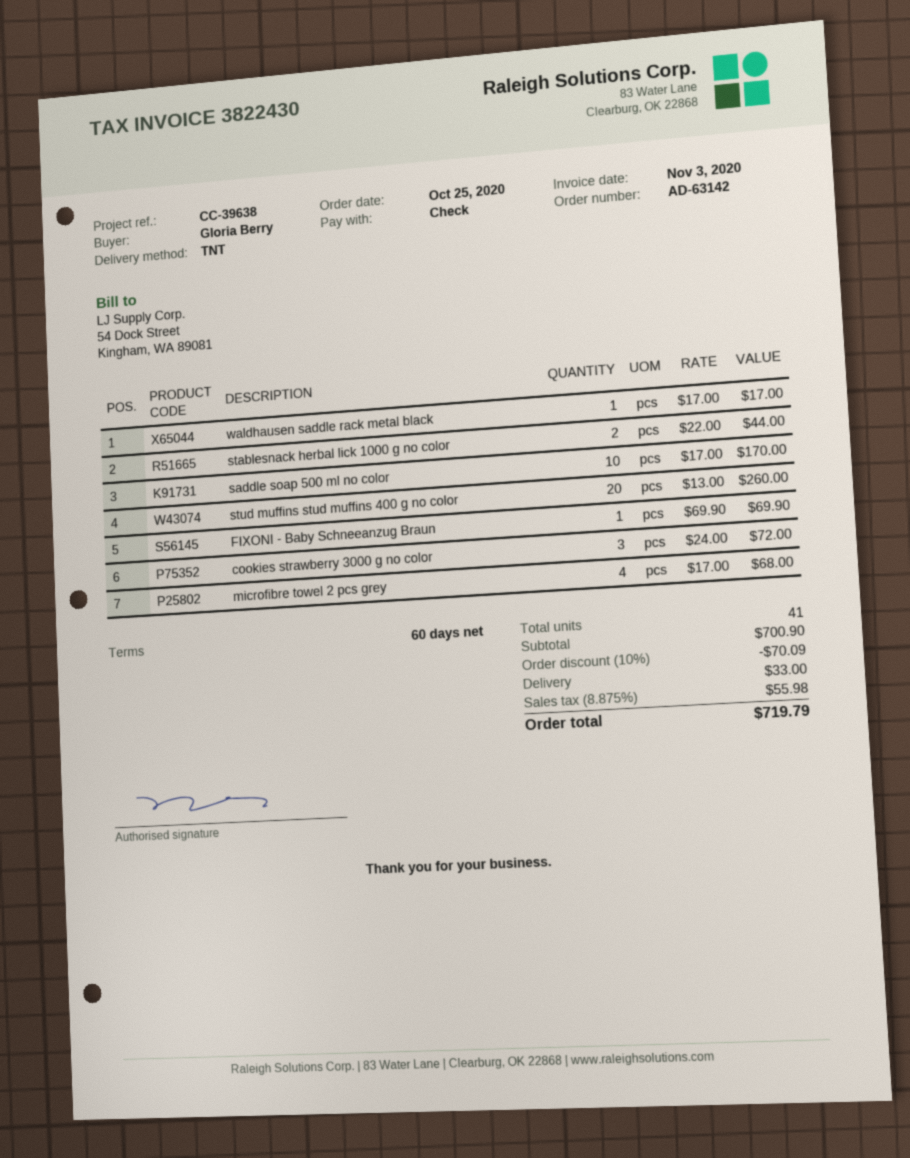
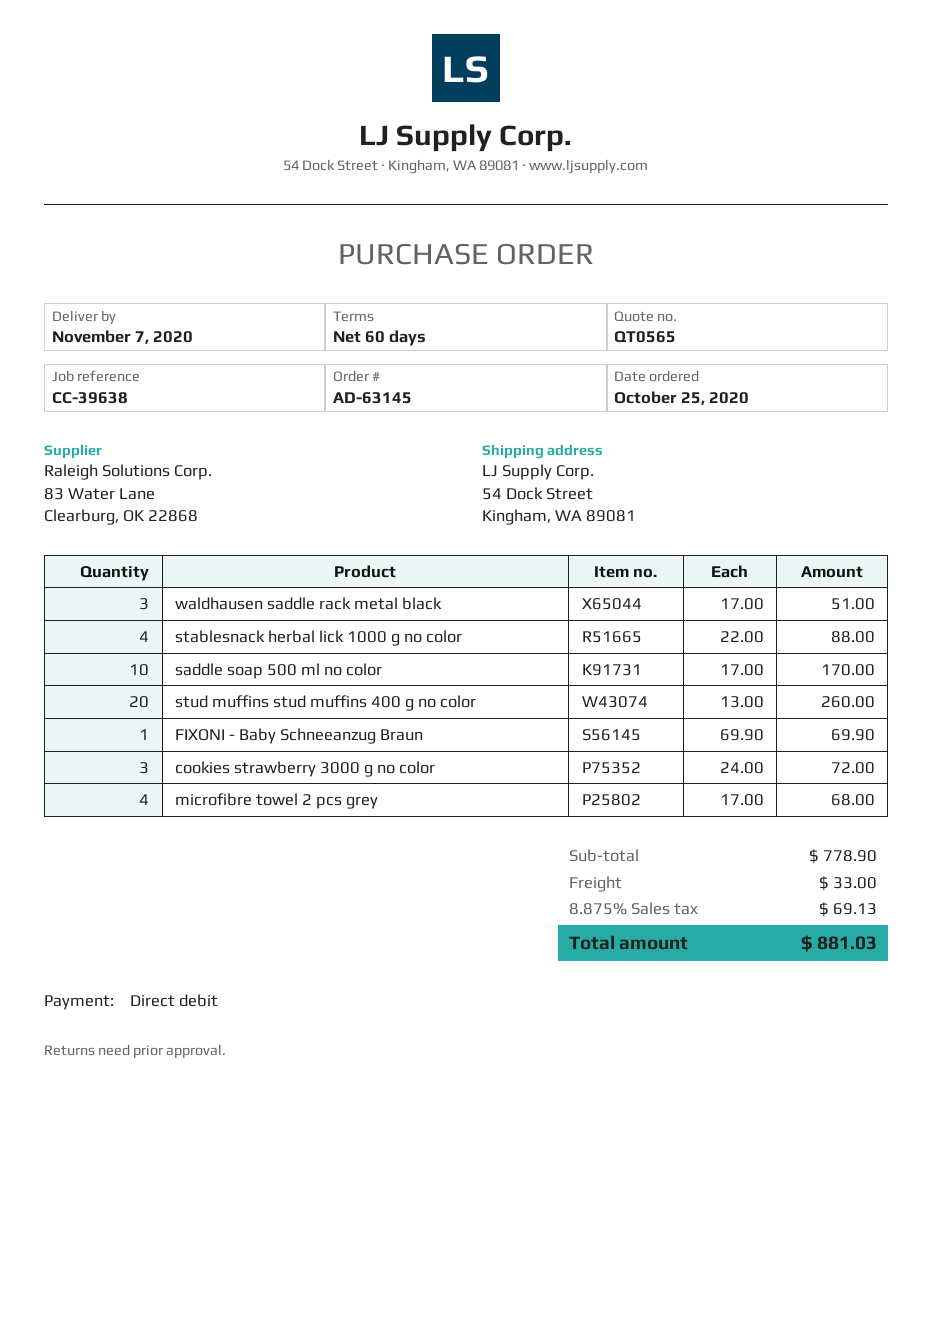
order number: AD-63142 -> AD-63145
payment method: cheque -> direct debit
waldhausen saddle rack metal black: 1 x 17.00 = 17.00 -> 3 x 17.00 = 51.00
stablesnack herbal lick 1000 g no color: 2 x 22.00 = 44.00 -> 4 x 22.00 = 88.00
subtotal: 700.90 -> 778.90
discount: 10% = 70.09 -> none
tax: 8.875% = 55.98 -> 8.875% = 69.13
total: 719.79 -> 881.03

